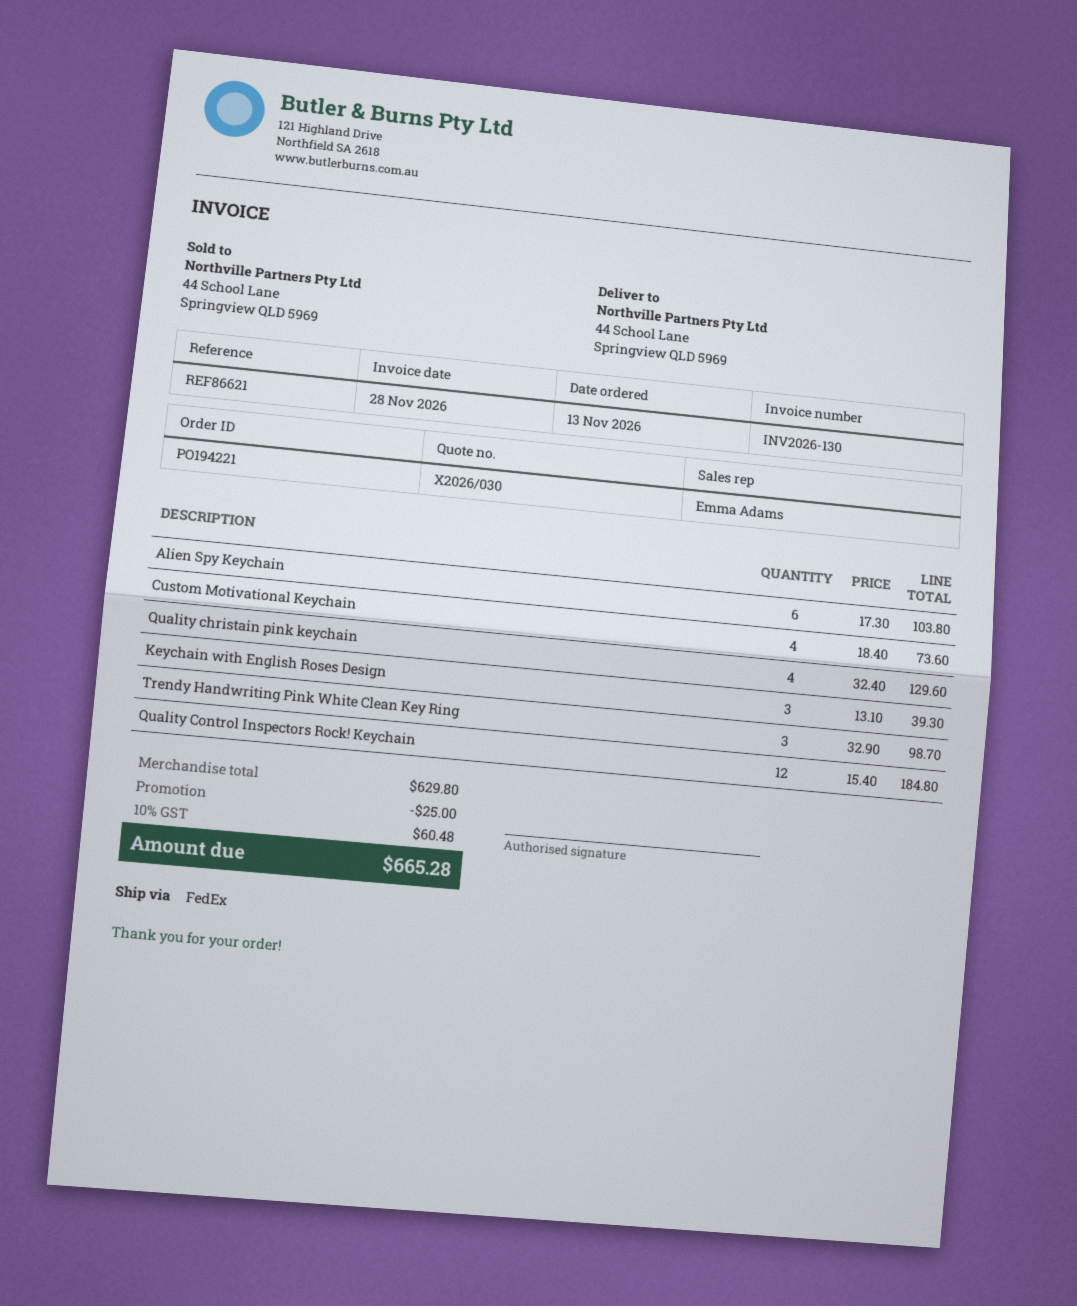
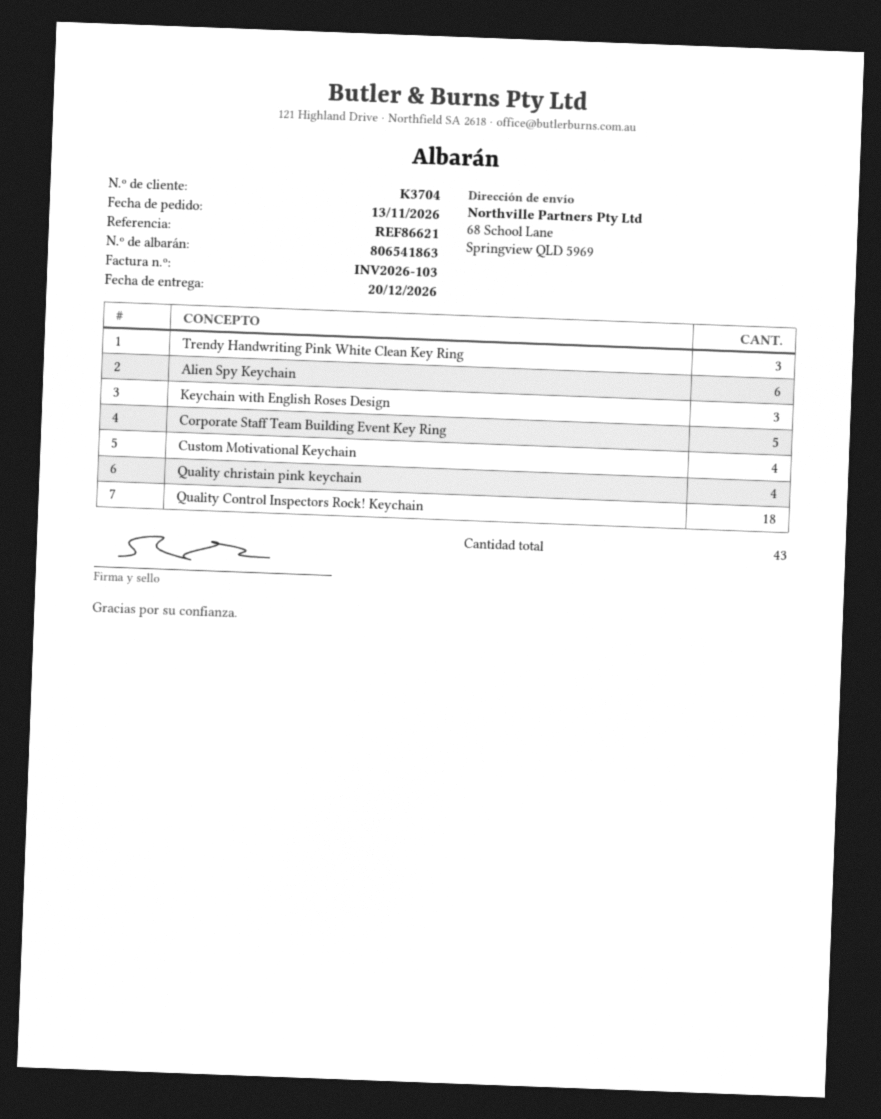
invoice number: INV2026-130 -> INV2026-103
ship to: 44 School Lane, Springview QLD 5969 -> 68 School Lane, Springview QLD 5969
Quality Control Inspectors Rock! Keychain: 12 -> 18
Corporate Staff Team Building Event Key Ring: none -> 5

